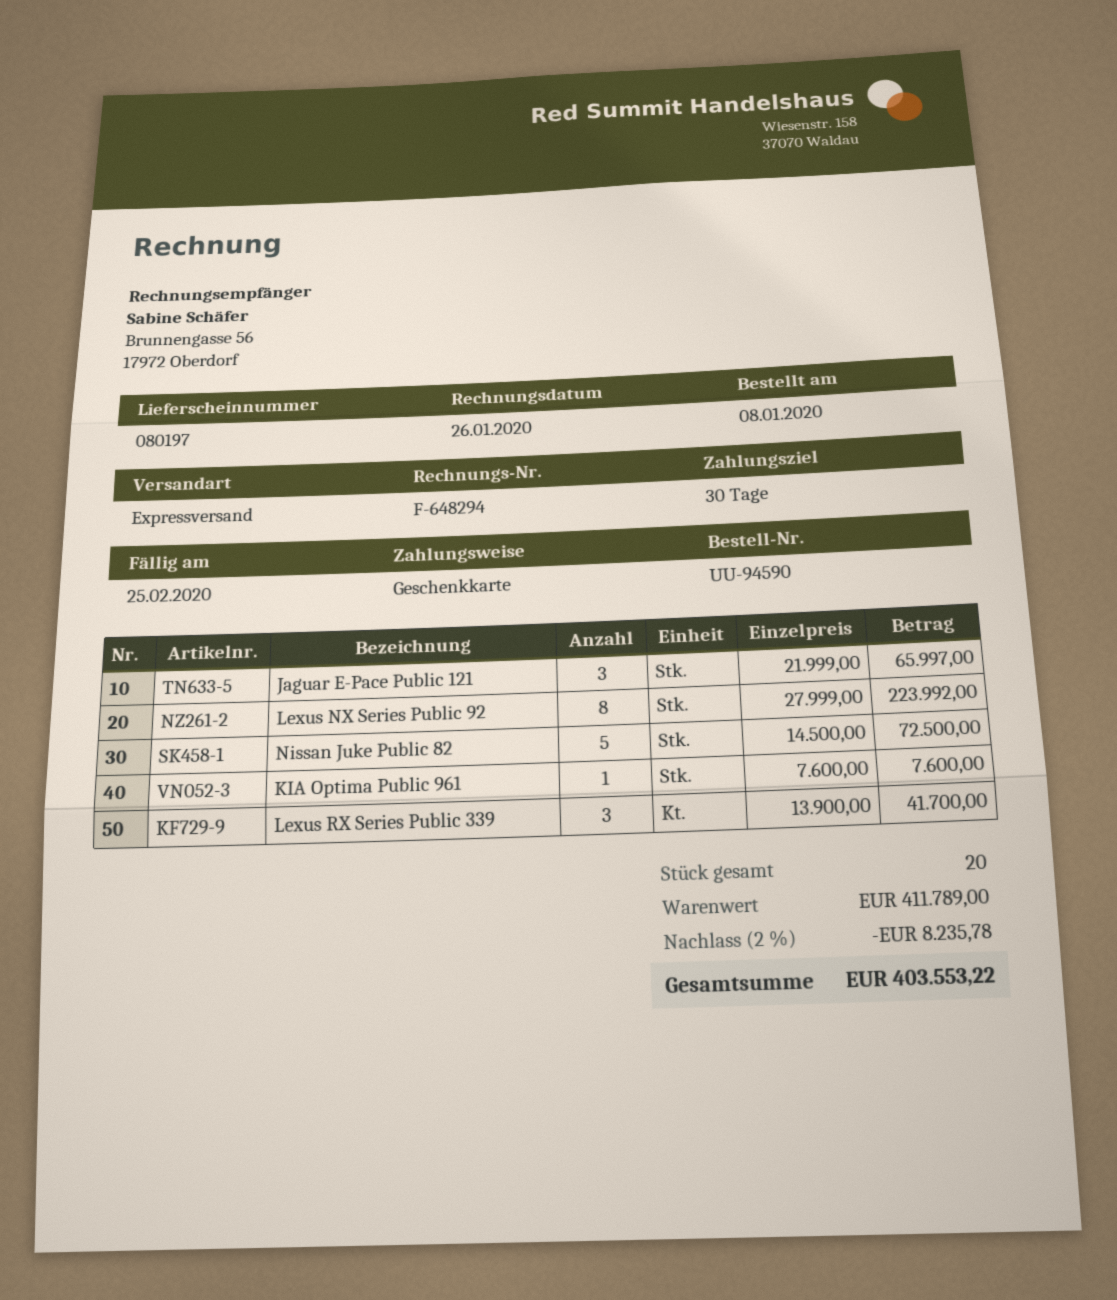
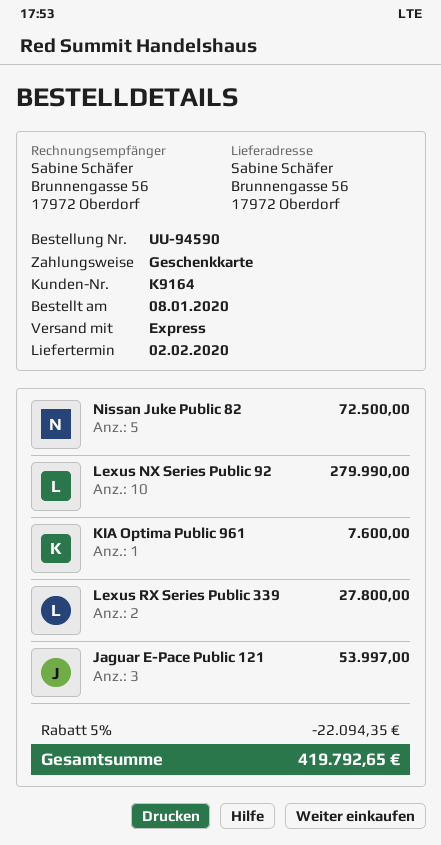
Jaguar E-Pace Public 121: 3 for 65997.00 -> 3 for 53997.00
Lexus NX Series Public 92: 8 for 223992.00 -> 10 for 279990.00
Lexus RX Series Public 339: 3 for 41700.00 -> 2 for 27800.00
discount: 2% = 8235.78 -> 5% = 22094.35
total: 403553.22 -> 419792.65

